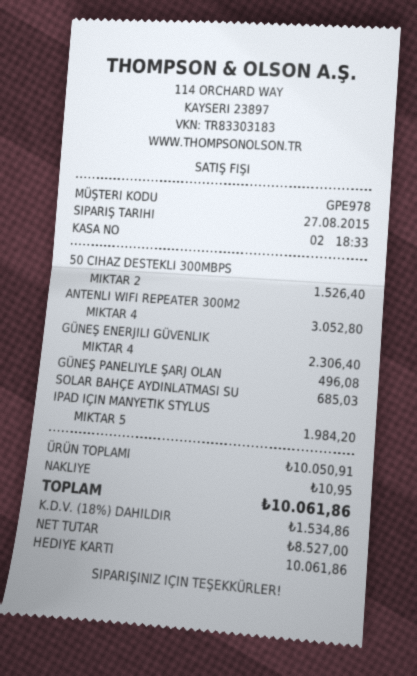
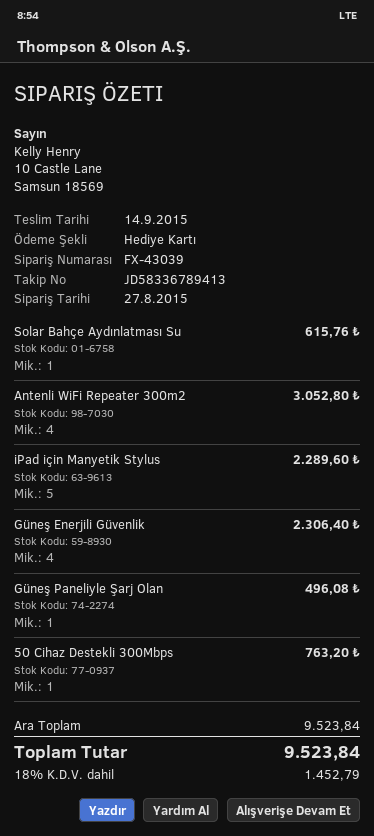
50 CIHAZ DESTEKLI 300MBPS: 2 for 1526.40 -> 1 for 763.20
SOLAR BAHÇE AYDINLATMASI SU: 1 for 685.03 -> 1 for 615.76
IPAD IÇIN MANYETIK STYLUS: 5 for 1984.20 -> 5 for 2289.60
subtotal: 10050.91 -> 9523.84
shipping: 10.95 -> none
tax: 18% = 1534.86 -> 18% = 1452.79
total: 10061.86 -> 9523.84

